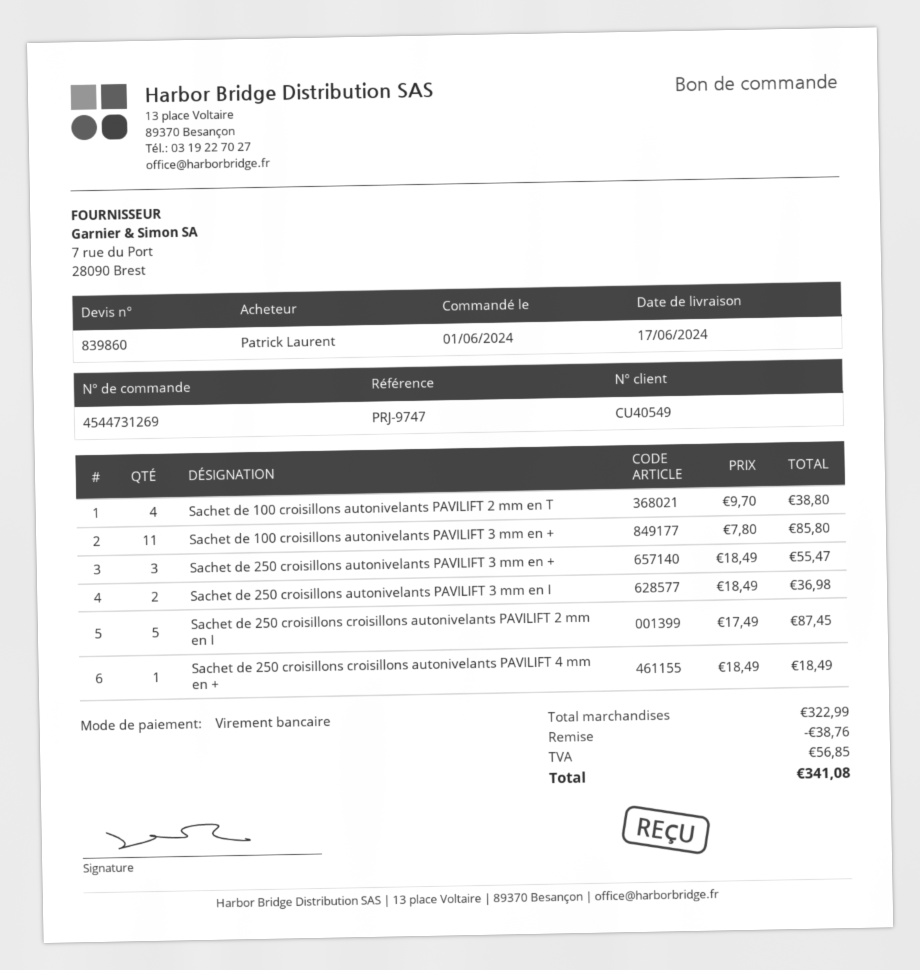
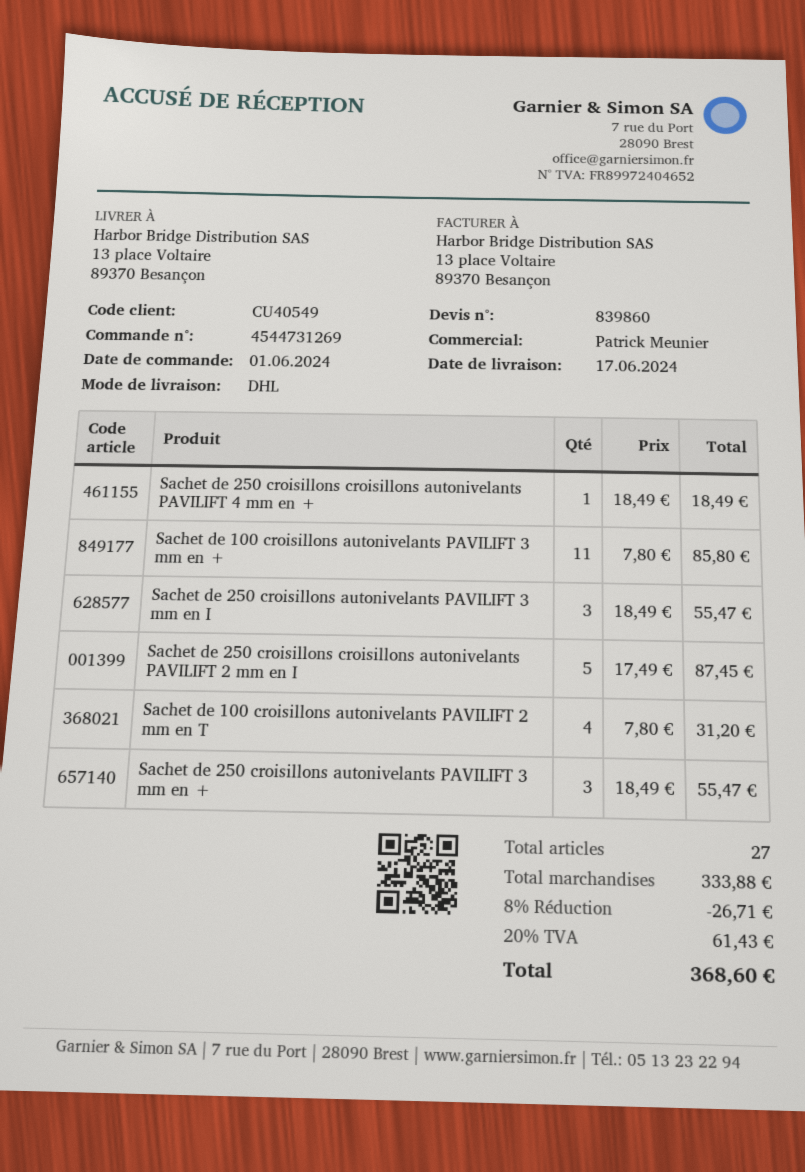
Sachet de 100 croisillons autonivelants PAVILIFT 2 mm en T: 4 x 9.70 = 38.80 -> 4 x 7.80 = 31.20
Sachet de 250 croisillons autonivelants PAVILIFT 3 mm en I: 2 x 18.49 = 36.98 -> 3 x 18.49 = 55.47
subtotal: 322.99 -> 333.88
discount: 38.76 -> 26.71
tax: 56.85 -> 61.43
total: 341.08 -> 368.60

